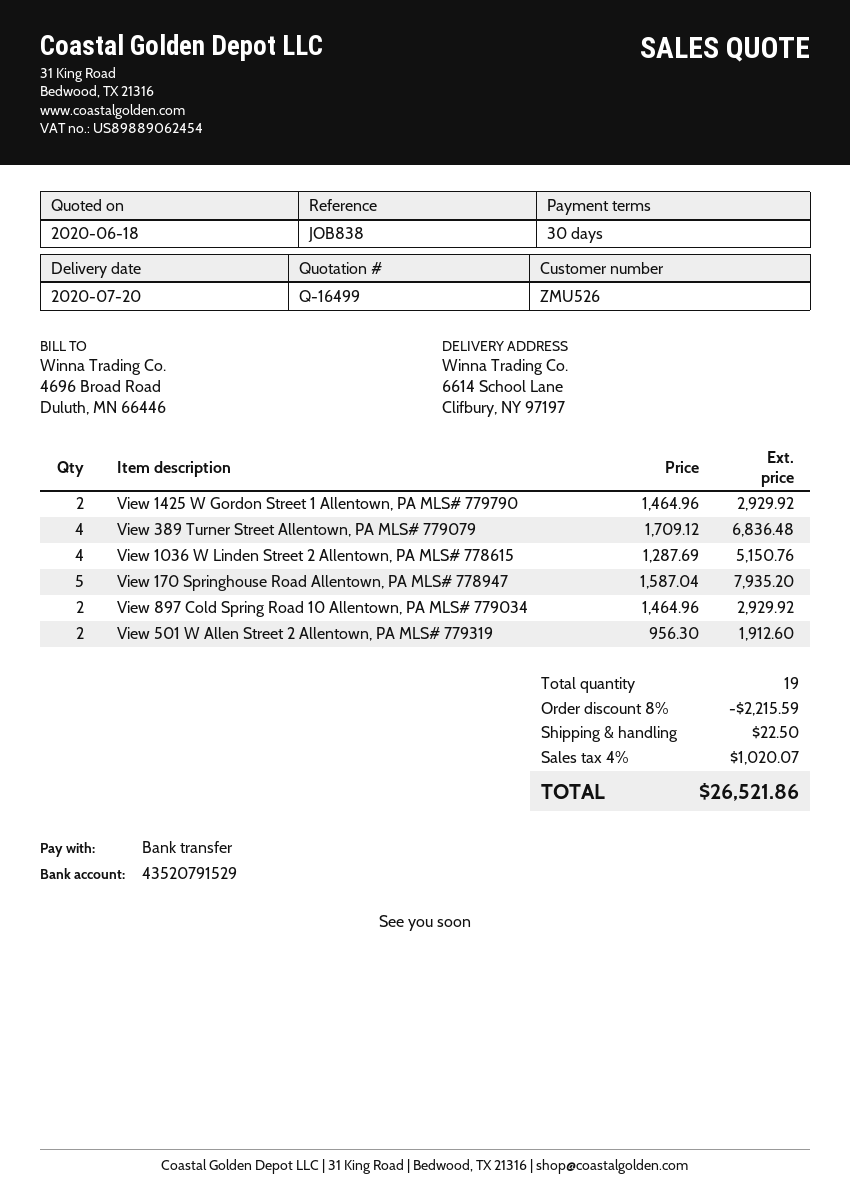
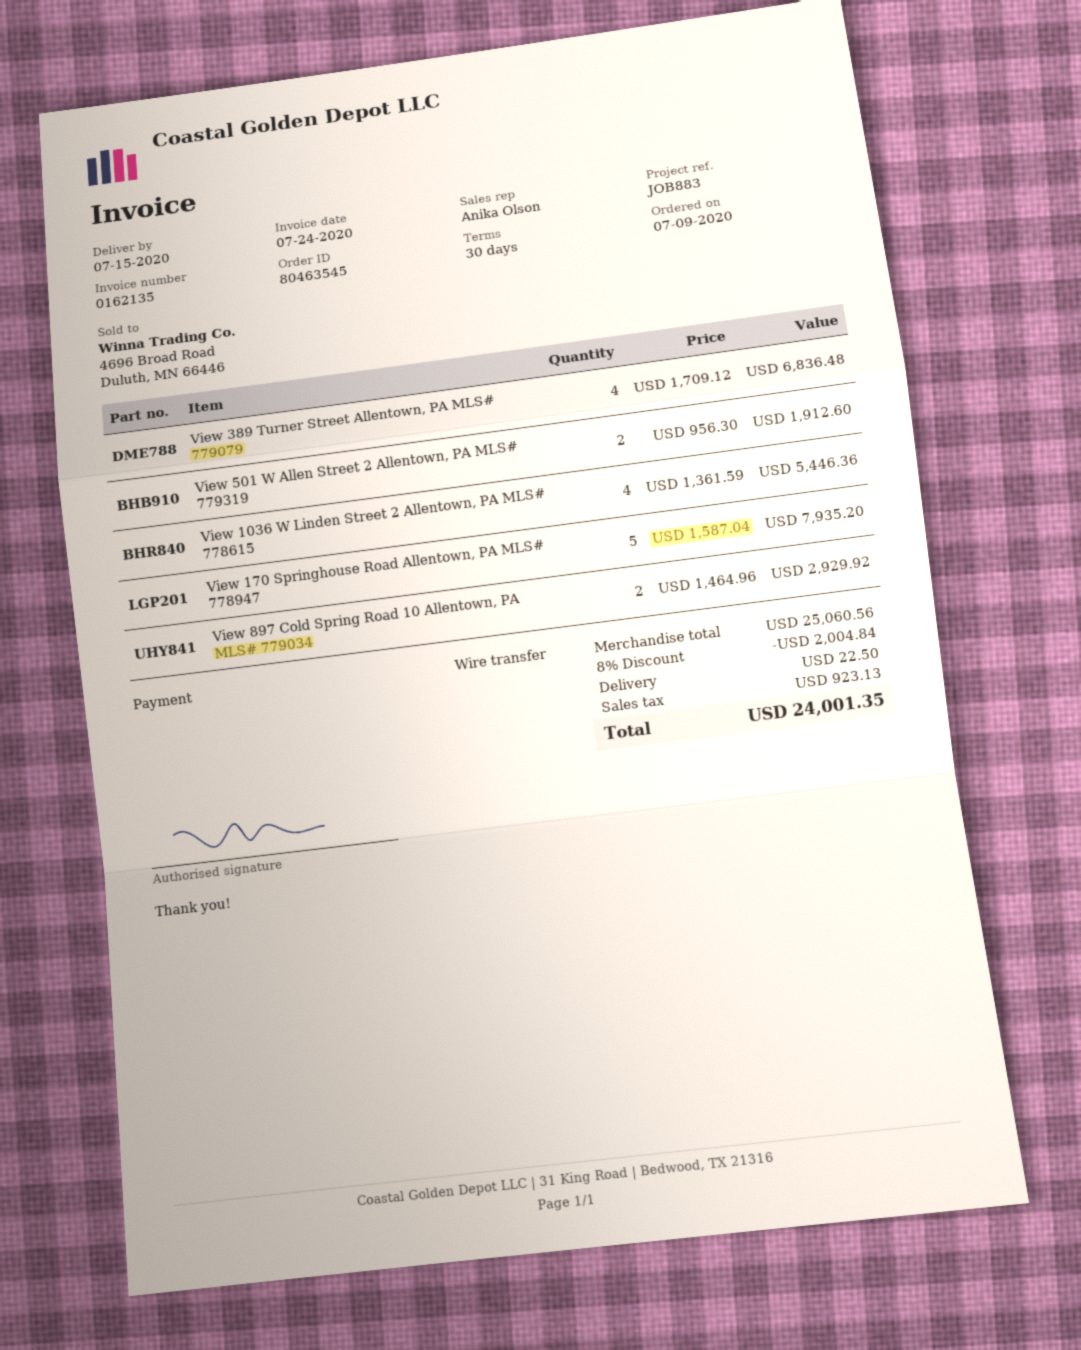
delivery date: 2020-07-20 -> 2020-07-15
reference: JOB838 -> JOB883
View 1425 W Gordon Street 1 Allentown, PA MLS# 779790: 2 x 1464.96 = 2929.92 -> none
View 1036 W Linden Street 2 Allentown, PA MLS# 778615: 4 x 1287.69 = 5150.76 -> 4 x 1361.59 = 5446.36
discount: 8% = 2215.59 -> 8% = 2004.84
tax: 1020.07 -> 923.13
total: 26521.86 -> 24001.35

